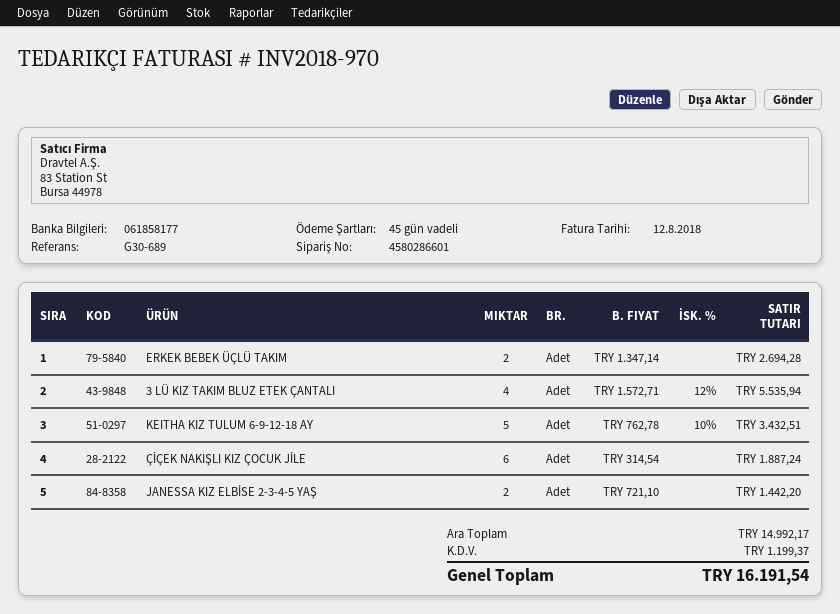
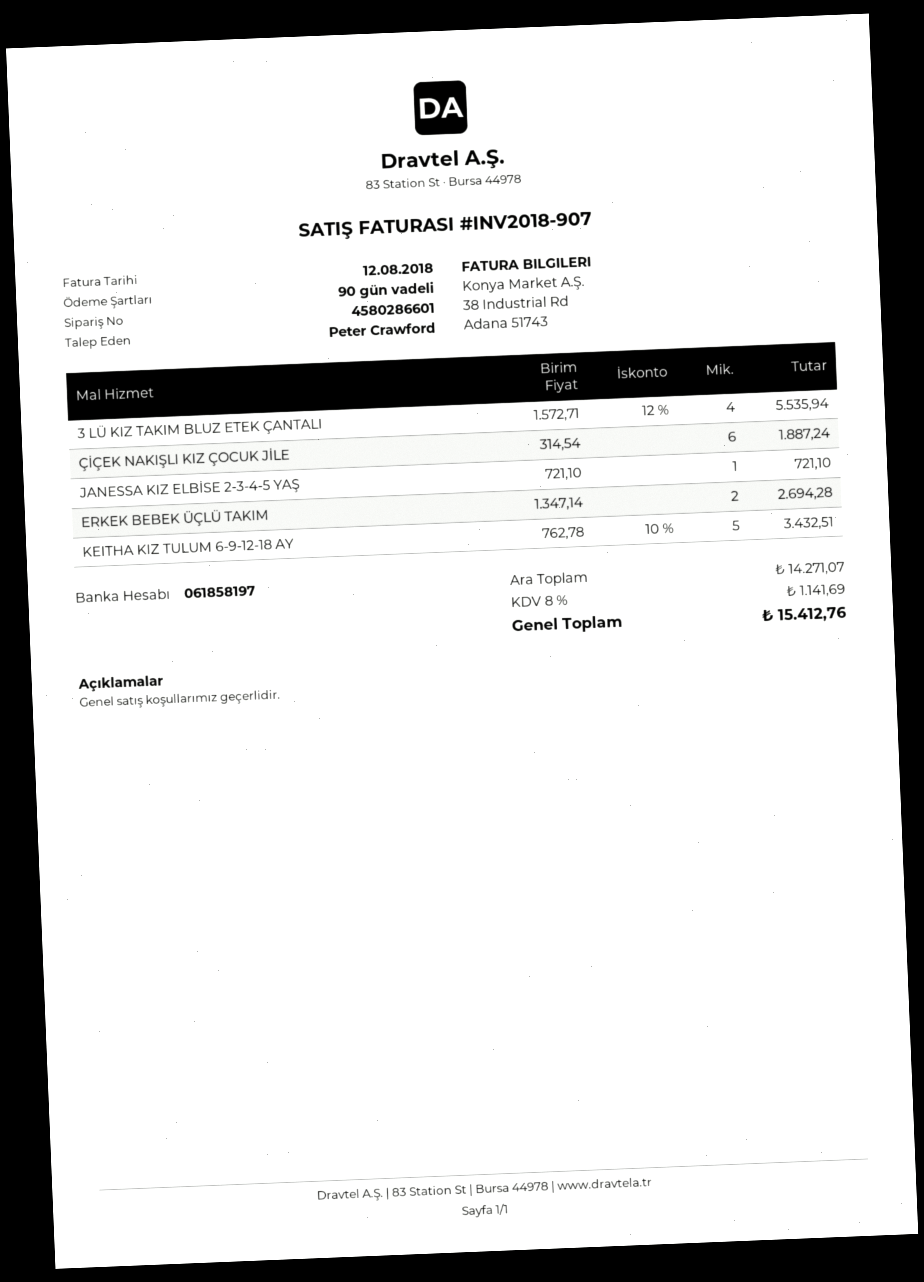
invoice number: INV2018-970 -> INV2018-907
payment terms: 45 days -> 90 days
bank account: 061858177 -> 061858197
JANESSA KIZ ELBİSE 2-3-4-5 YAŞ: 2 x 721.10 = 1442.20 -> 1 x 721.10 = 721.10
subtotal: 14992.17 -> 14271.07
tax: 1199.37 -> 1141.69
total: 16191.54 -> 15412.76

